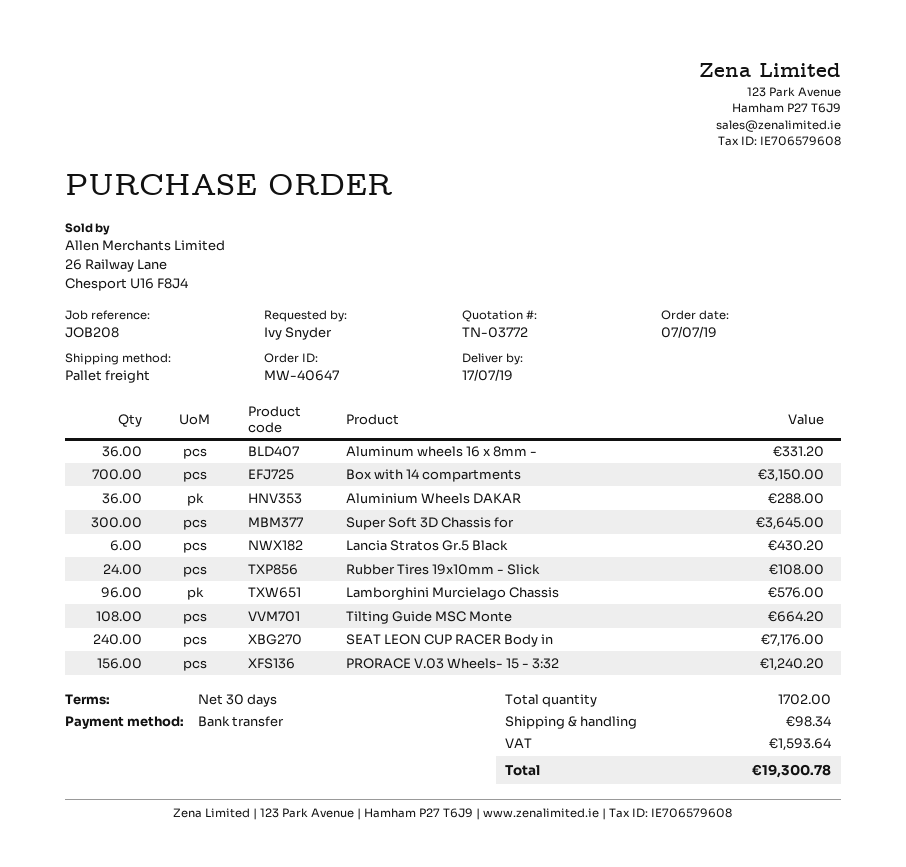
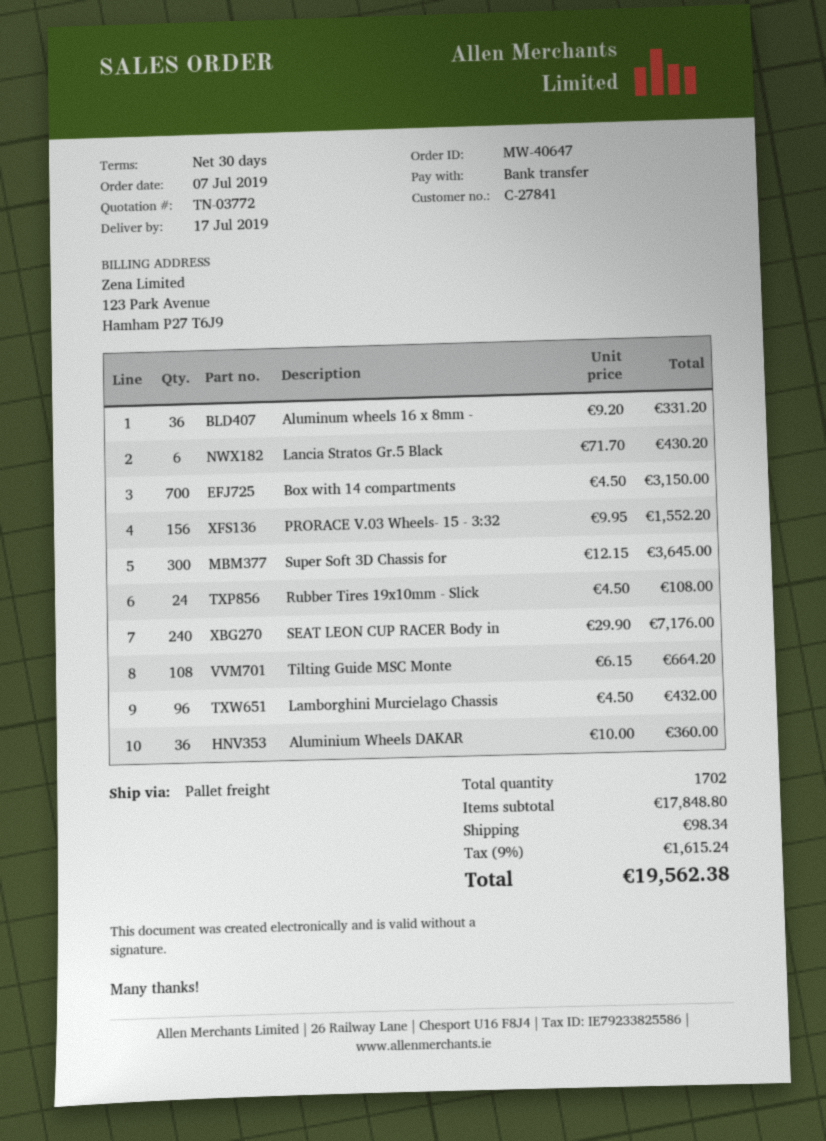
Aluminium Wheels DAKAR: 36 for 288.00 -> 36 for 360.00
Lamborghini Murcielago Chassis: 96 for 576.00 -> 96 for 432.00
PRORACE V.03 Wheels- 15 - 3:32: 156 for 1240.20 -> 156 for 1552.20
tax: 1593.64 -> 1615.24
total: 19300.78 -> 19562.38

